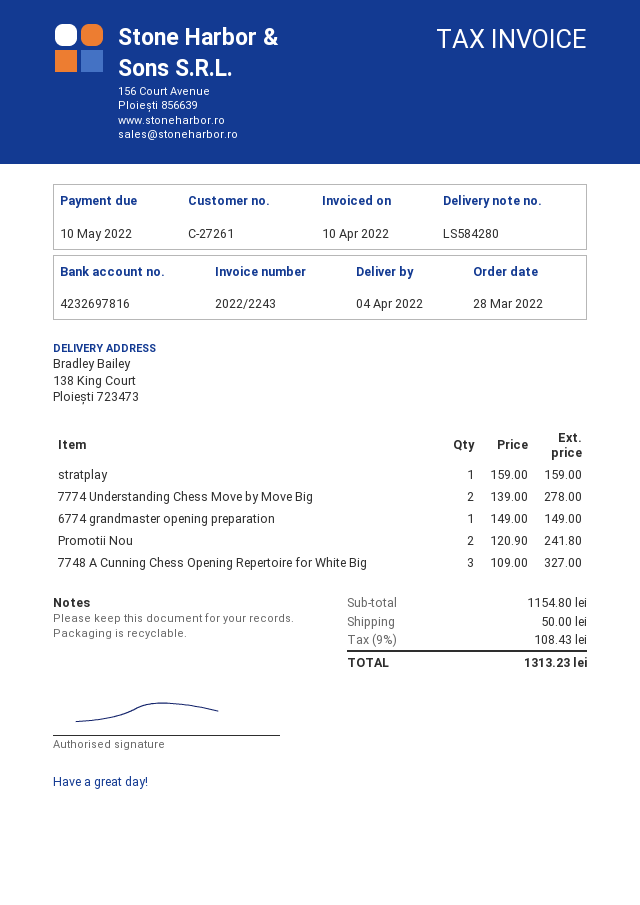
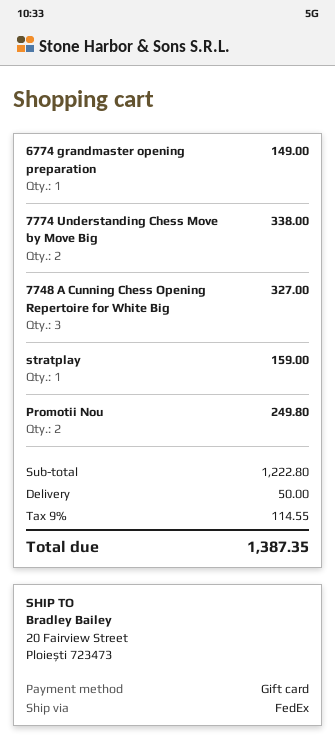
ship to: 138 King Court, Ploiești 723473 -> 20 Fairview Street, Ploiești 723473
7774 Understanding Chess Move by Move Big: 2 for 278.00 -> 2 for 338.00
Promotii Nou: 2 for 241.80 -> 2 for 249.80
subtotal: 1154.80 -> 1222.80
tax: 9% = 108.43 -> 9% = 114.55
total: 1313.23 -> 1387.35

